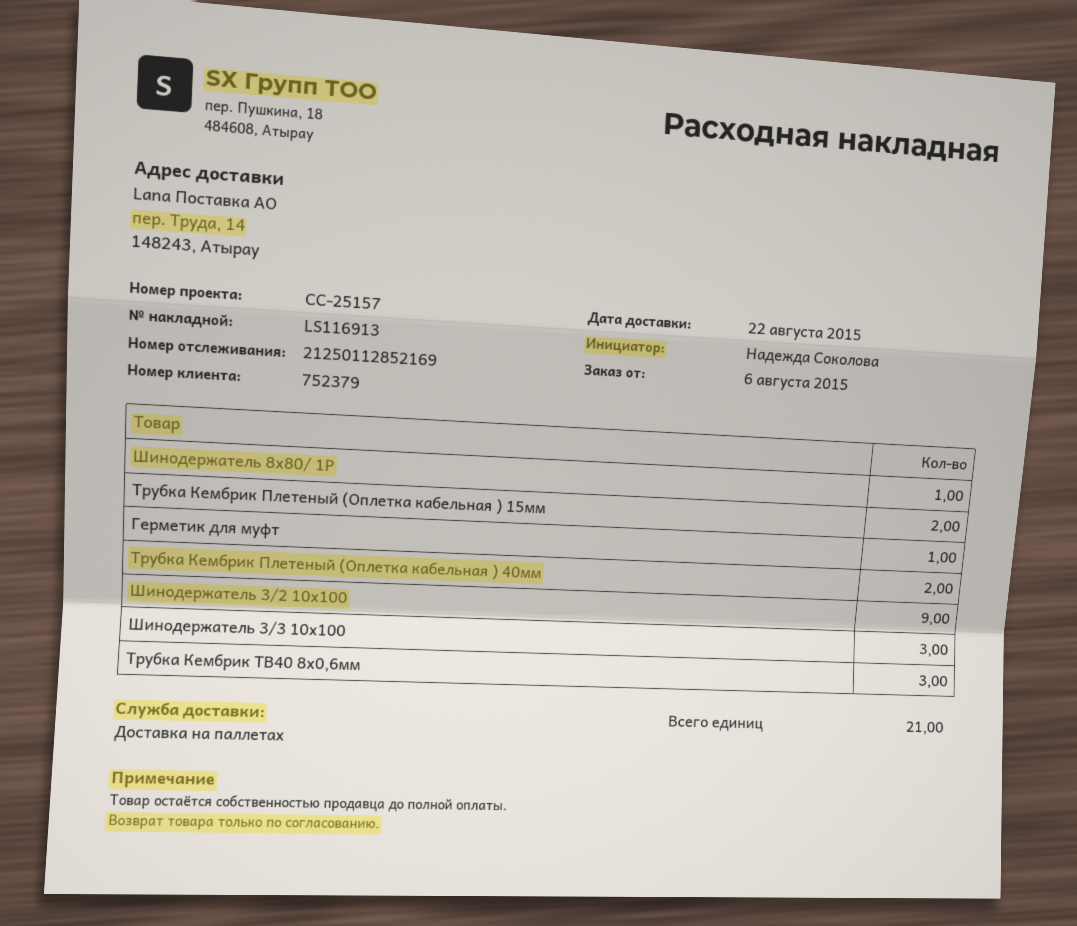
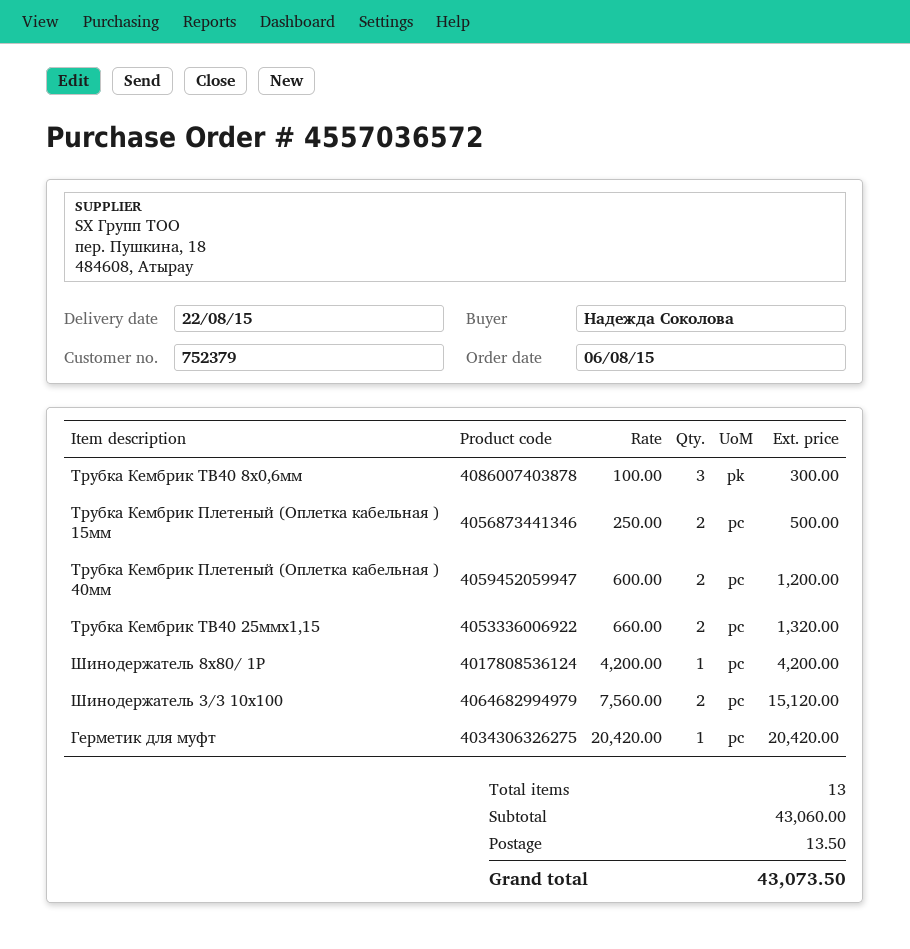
Шинодержатель 3/2 10х100: 9 -> none
Шинодержатель 3/3 10х100: 3 -> 2
Трубка Кембрик ТВ40 25ммх1,15: none -> 2
total quantity: 21 -> 13

